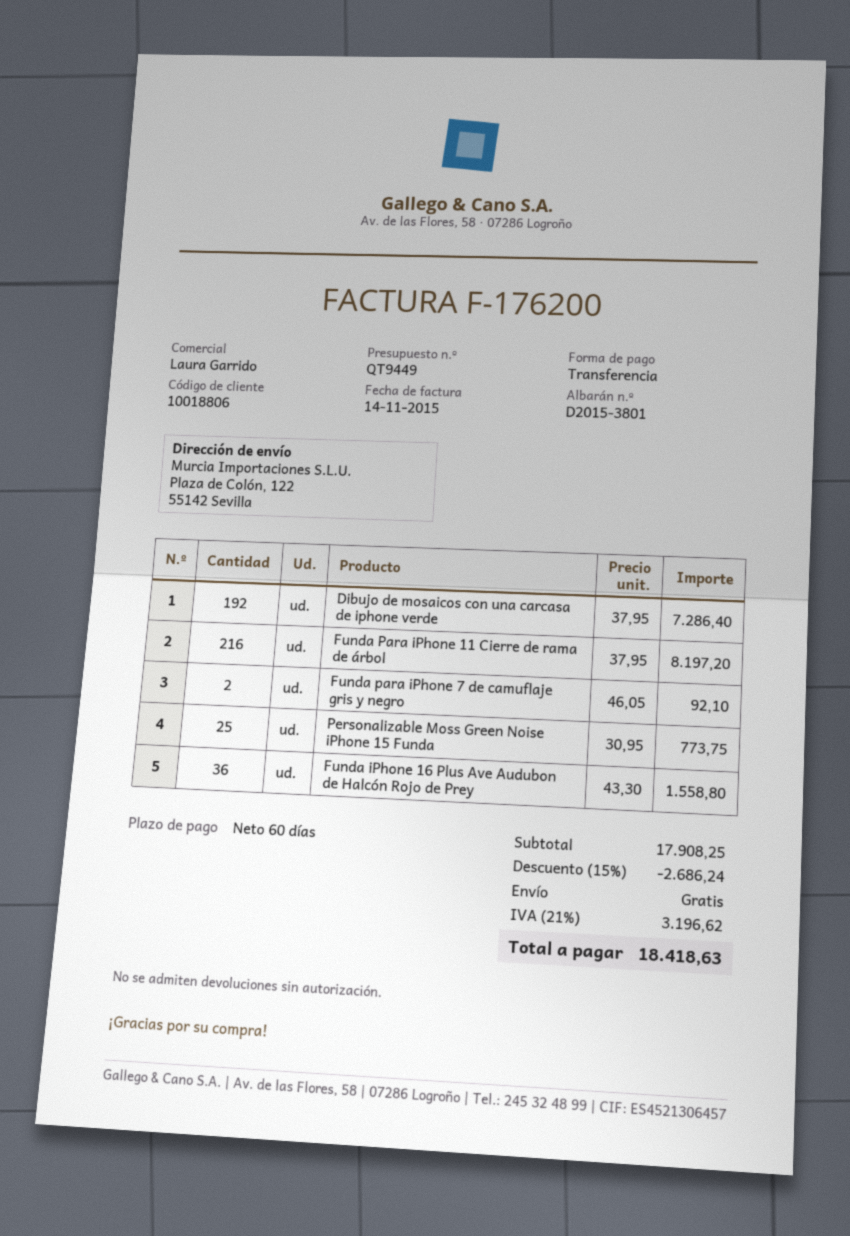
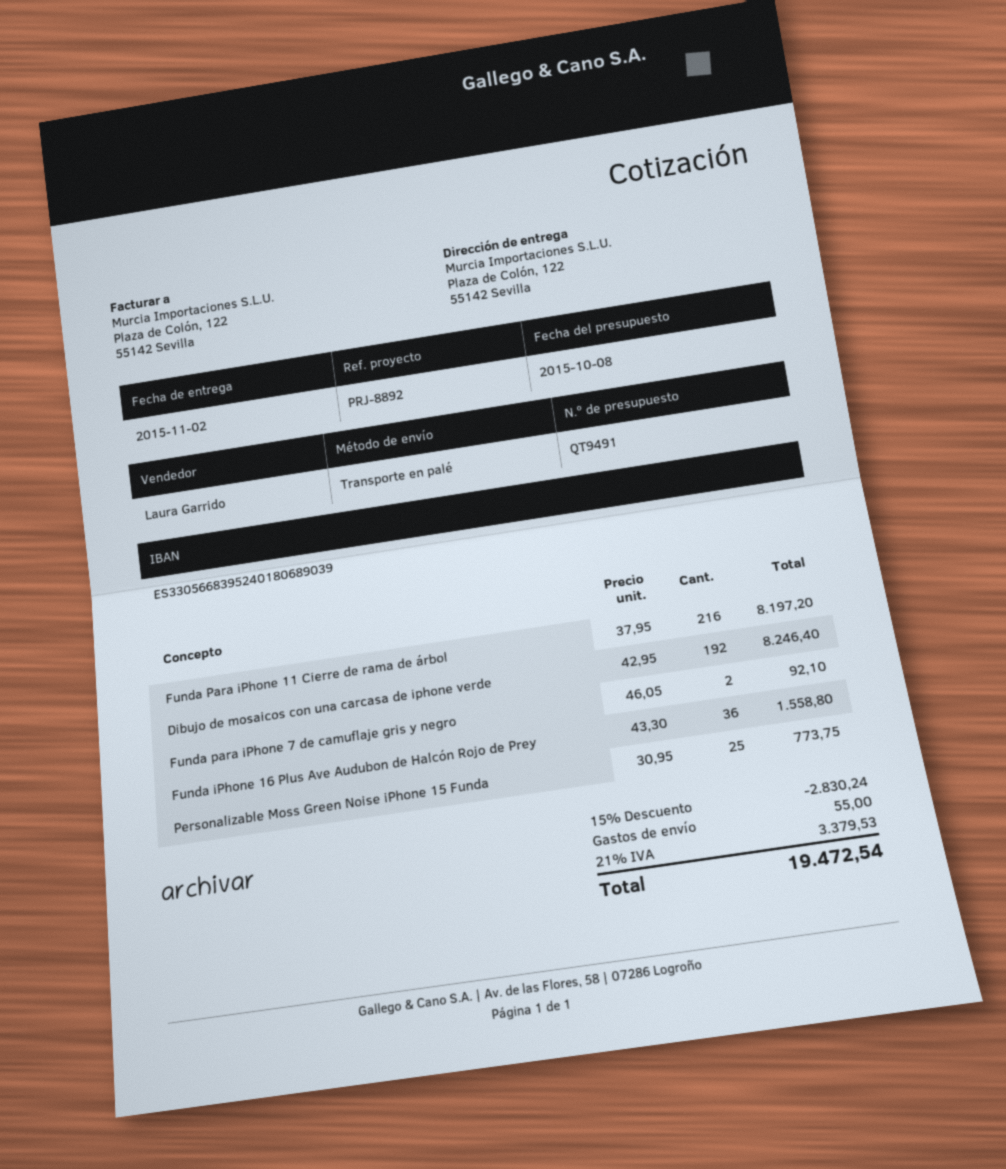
quote number: QT9449 -> QT9491
Dibujo de mosaicos con una carcasa de iphone verde: 192 x 37.95 = 7286.40 -> 192 x 42.95 = 8246.40
discount: 15% = 2686.24 -> 15% = 2830.24
shipping: 0.00 -> 55.00
tax: 21% = 3196.62 -> 21% = 3379.53
total: 18418.63 -> 19472.54

